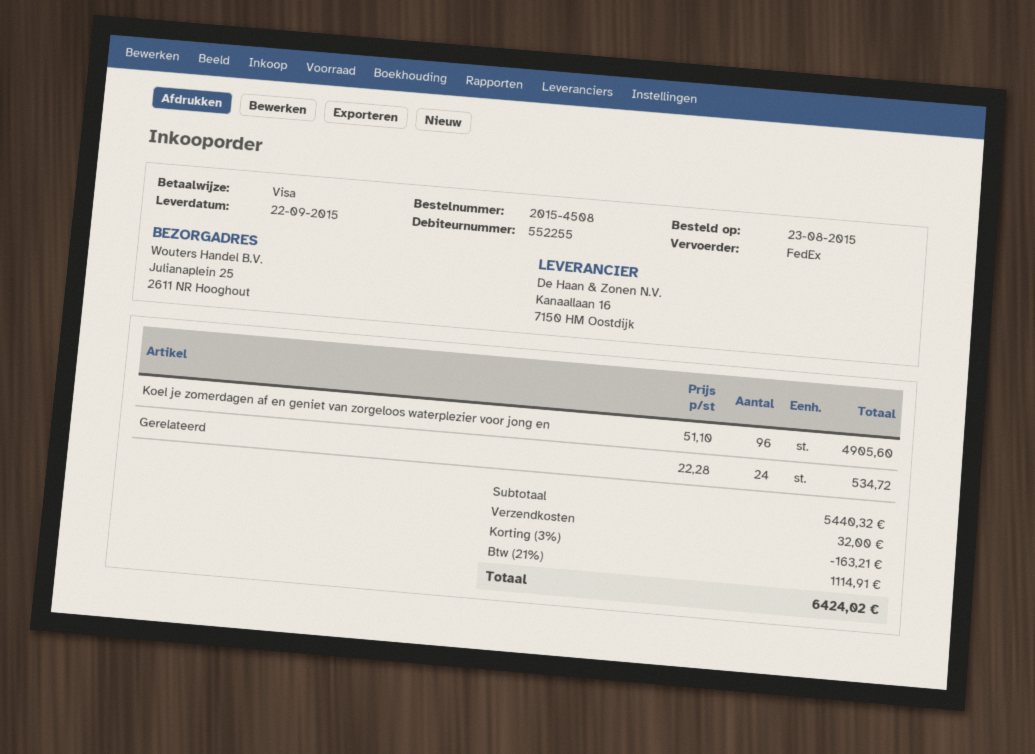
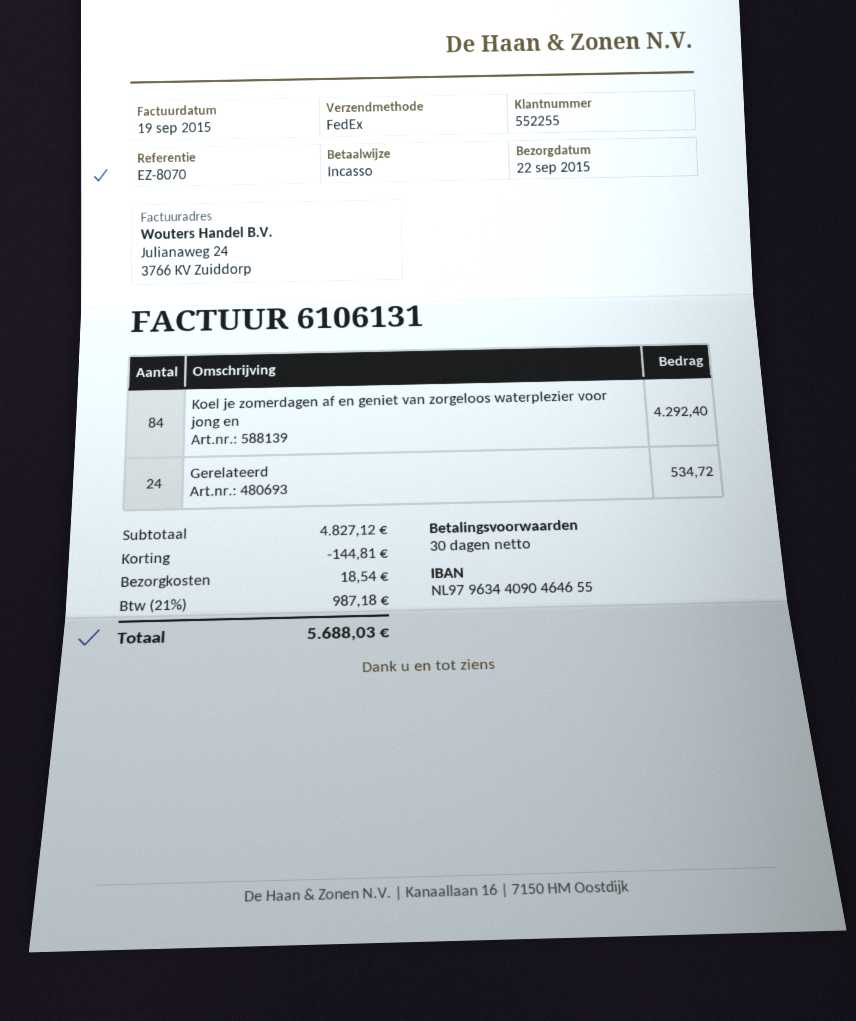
payment method: Visa -> direct debit
Koel je zomerdagen af en geniet van zorgeloos waterplezier voor jong en: 96 for 4905.60 -> 84 for 4292.40
subtotal: 5440.32 -> 4827.12
discount: 163.21 -> 144.81
shipping: 32.00 -> 18.54
tax: 21% = 1114.91 -> 21% = 987.18
total: 6424.02 -> 5688.03

